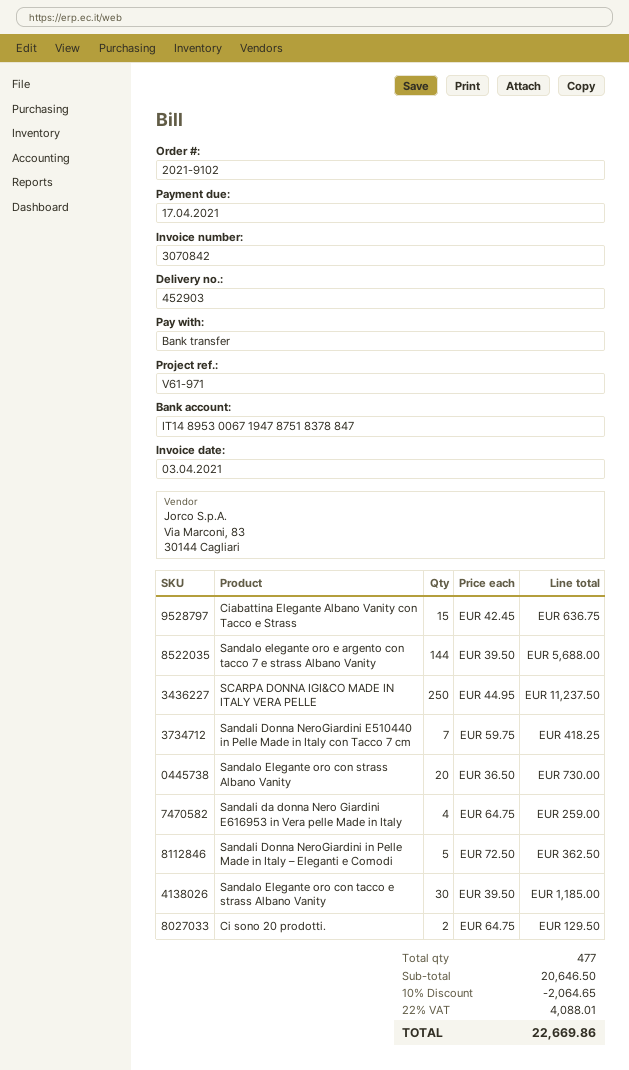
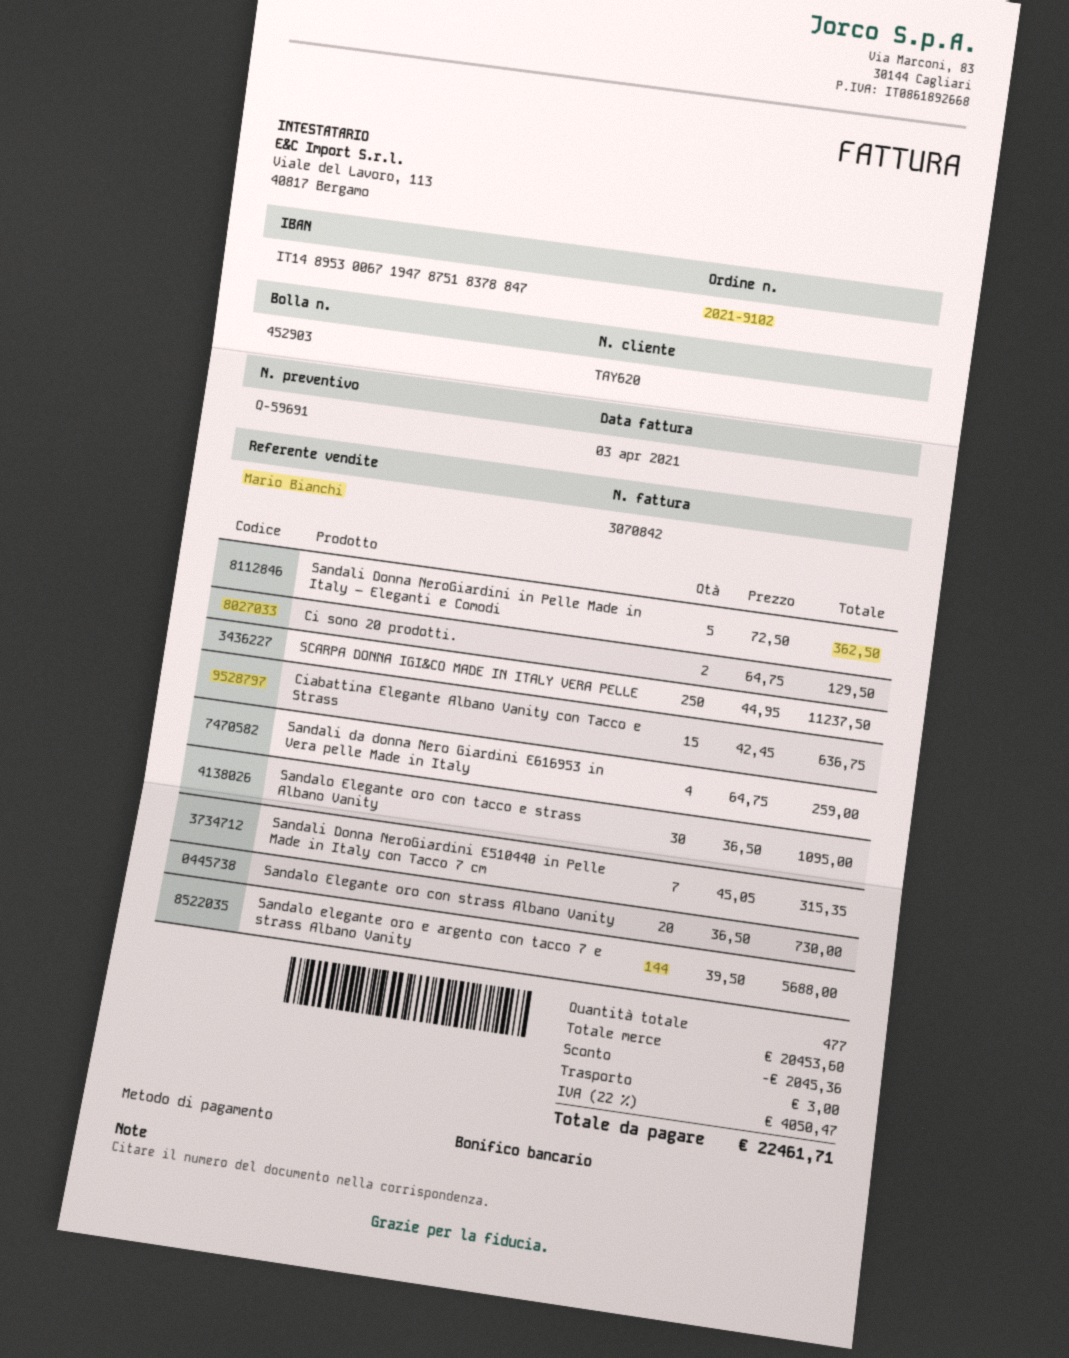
Sandali Donna NeroGiardini E510440 in Pelle Made in Italy con Tacco 7 cm: 7 x 59.75 = 418.25 -> 7 x 45.05 = 315.35
Sandalo Elegante oro con tacco e strass Albano Vanity: 30 x 39.50 = 1185.00 -> 30 x 36.50 = 1095.00
subtotal: 20646.50 -> 20453.60
discount: 2064.65 -> 2045.36
shipping: none -> 3.00
tax: 22% = 4088.01 -> 22% = 4050.47
total: 22669.86 -> 22461.71

